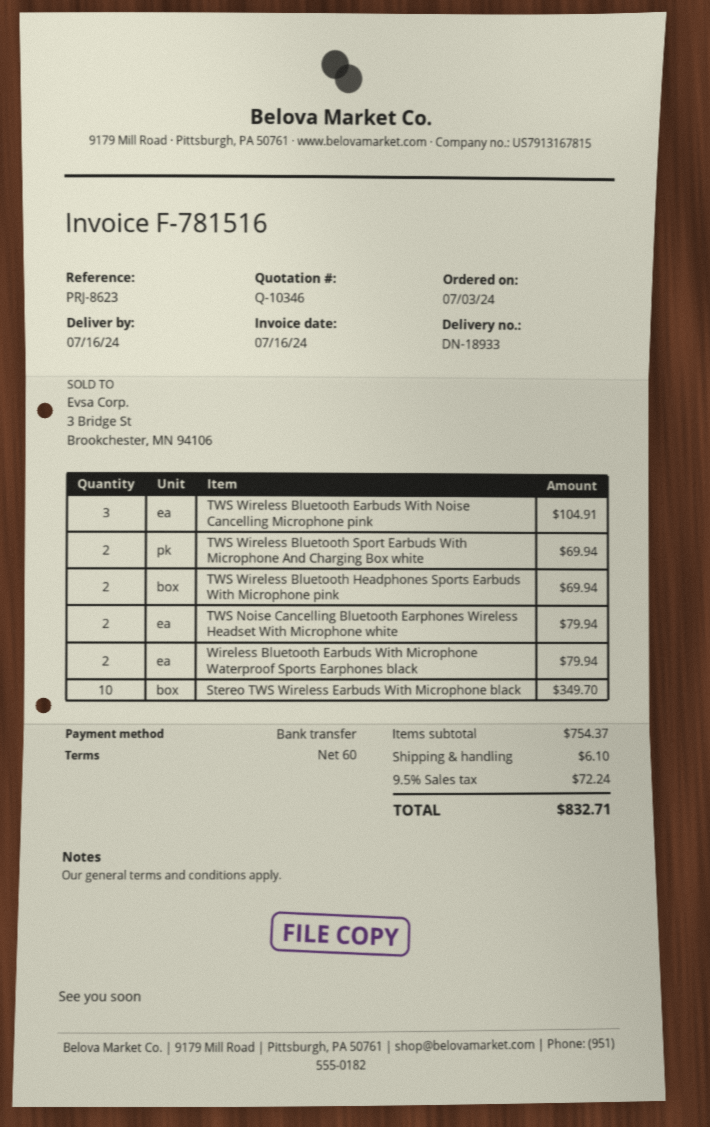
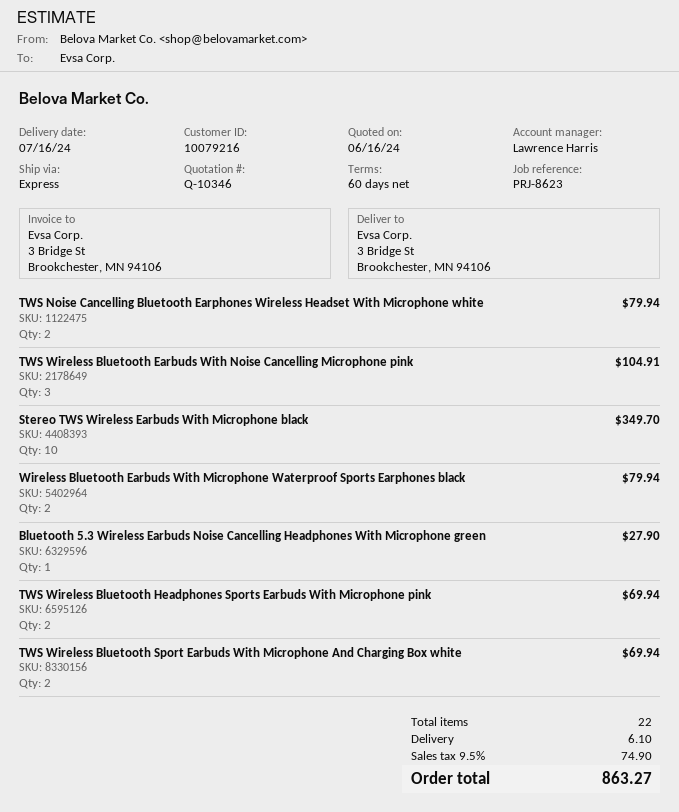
Bluetooth 5.3 Wireless Earbuds Noise Cancelling Headphones With Microphone green: none -> 1 for 27.90
tax: 9.5% = 72.24 -> 9.5% = 74.90
total: 832.71 -> 863.27

